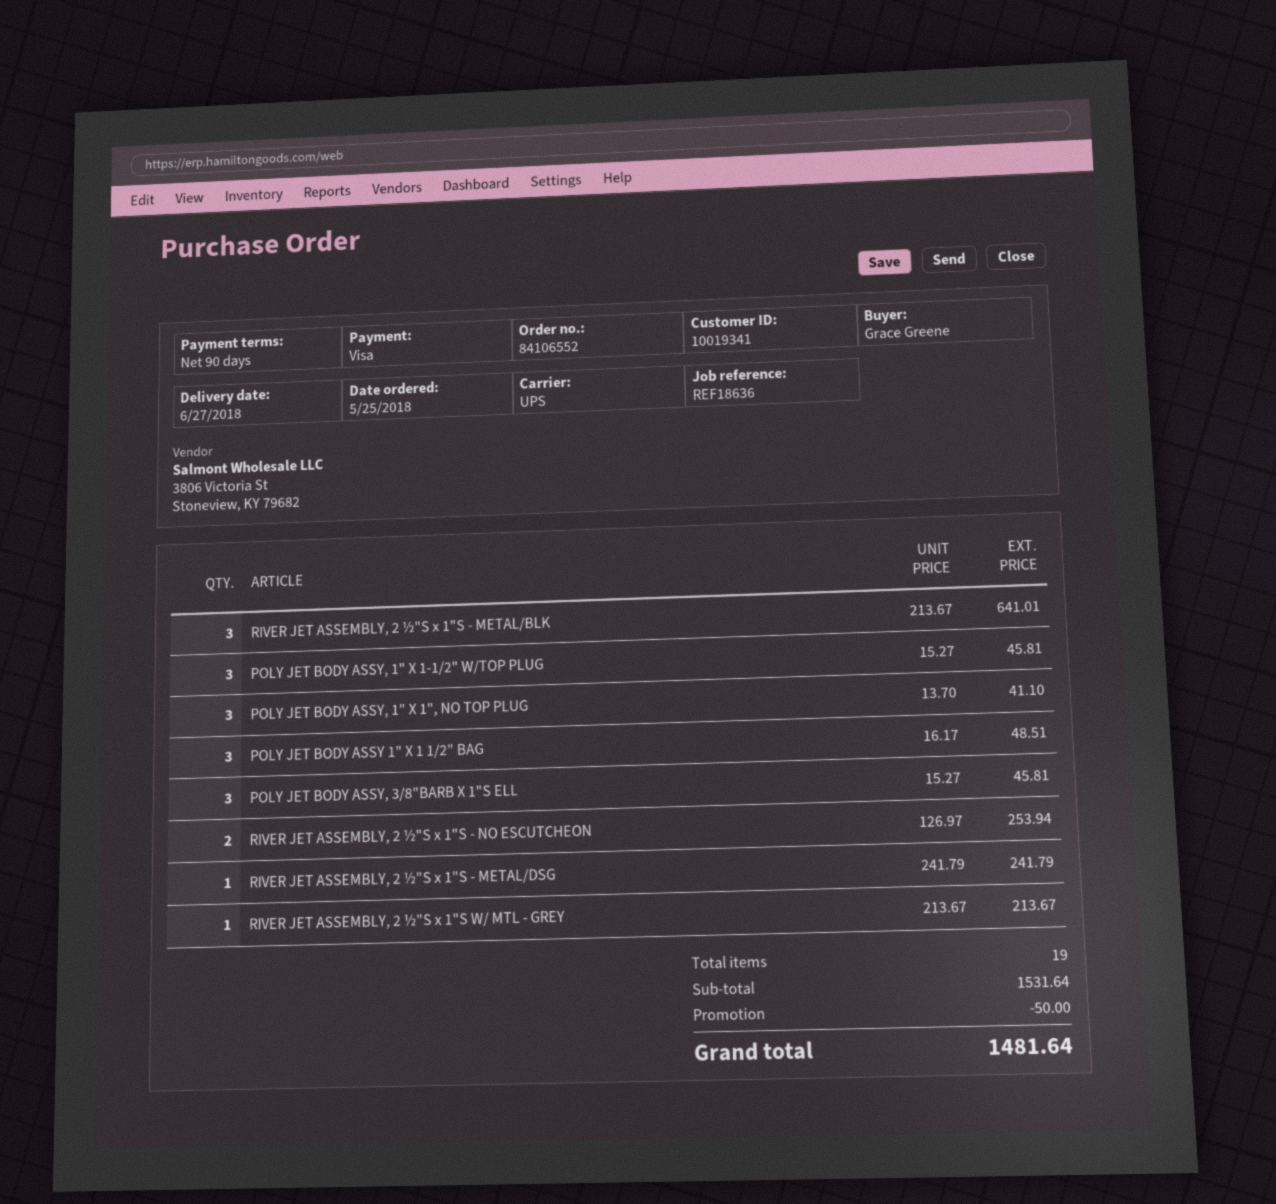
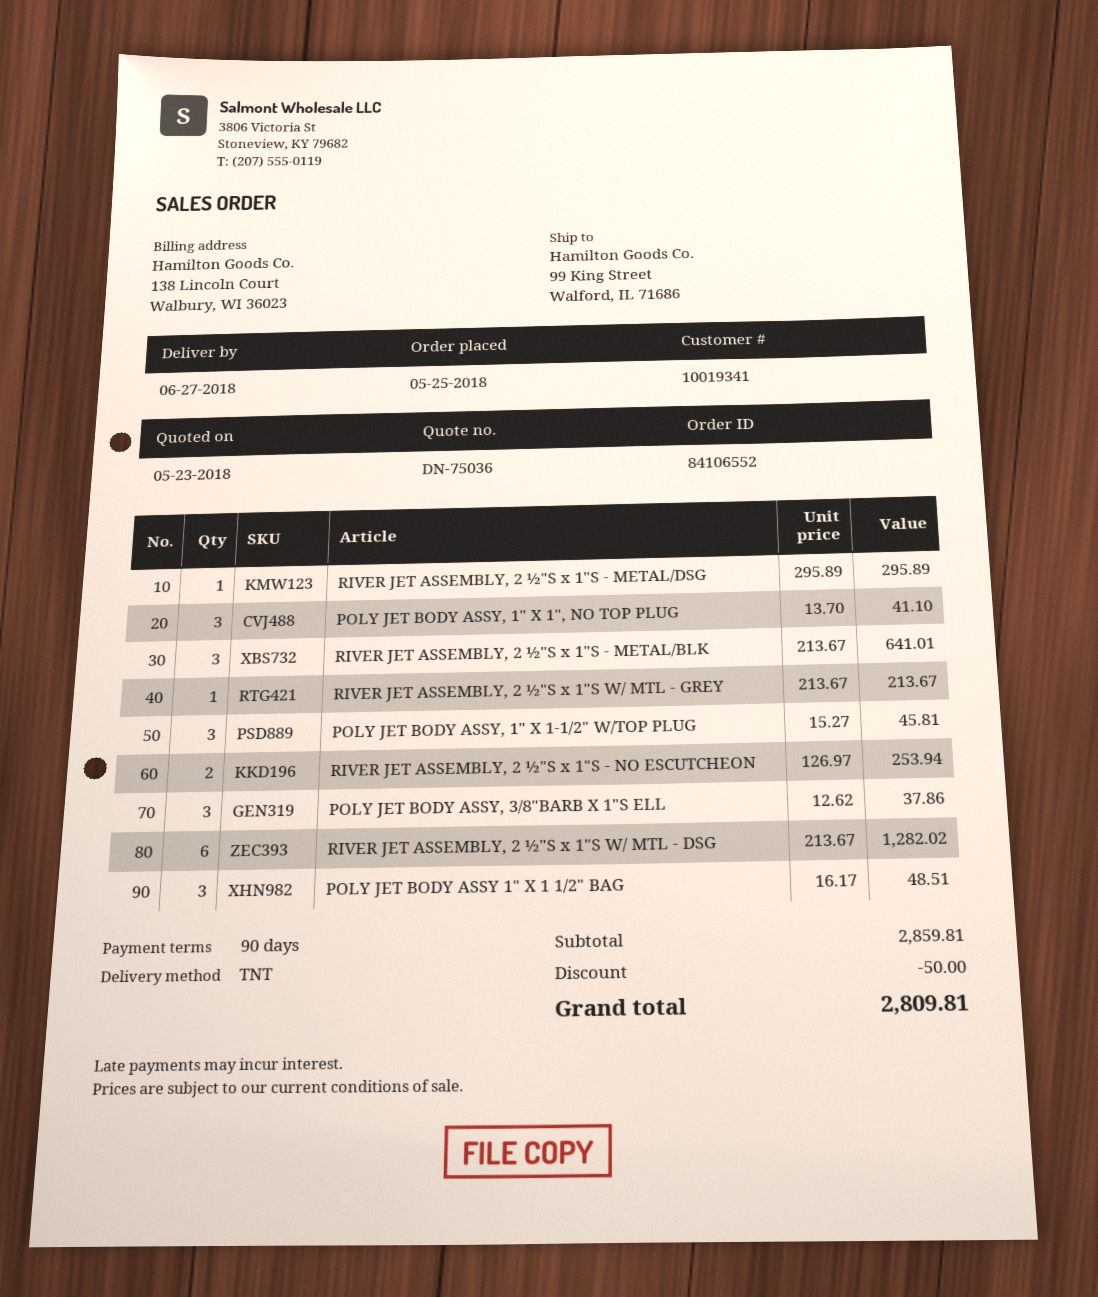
shipping method: UPS -> TNT
POLY JET BODY ASSY, 3/8"BARB X 1"S ELL: 3 x 15.27 = 45.81 -> 3 x 12.62 = 37.86
RIVER JET ASSEMBLY, 2 ½"S x 1"S - METAL/DSG: 1 x 241.79 = 241.79 -> 1 x 295.89 = 295.89
RIVER JET ASSEMBLY, 2 ½"S x 1"S W/ MTL - DSG: none -> 6 x 213.67 = 1282.02
subtotal: 1531.64 -> 2859.81
total: 1481.64 -> 2809.81

